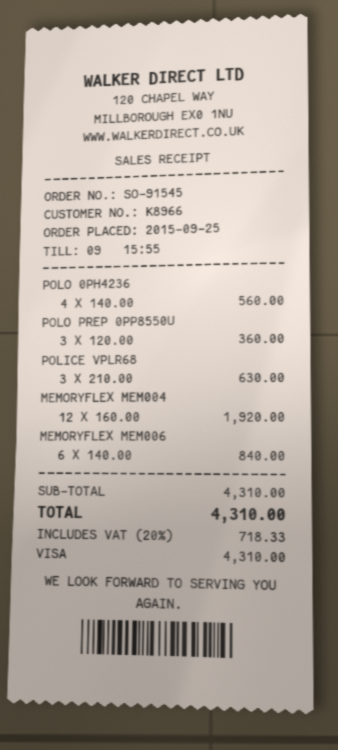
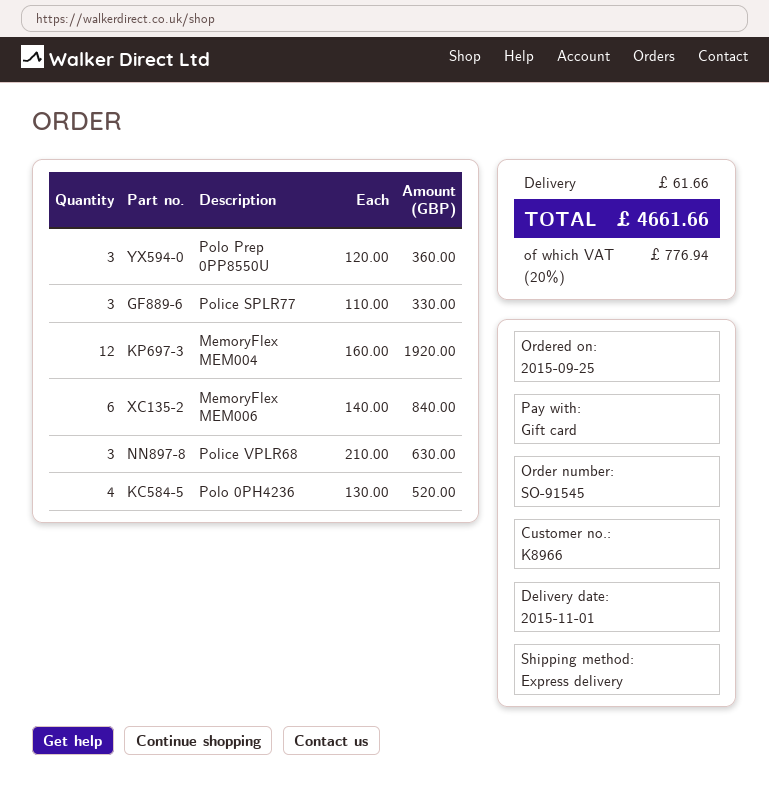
payment method: Visa -> gift card
POLO 0PH4236: 4 x 140.00 = 560.00 -> 4 x 130.00 = 520.00
Police SPLR77: none -> 3 x 110.00 = 330.00
shipping: none -> 61.66
tax: 20% = 718.33 -> 20% = 776.94
total: 4310.00 -> 4661.66

